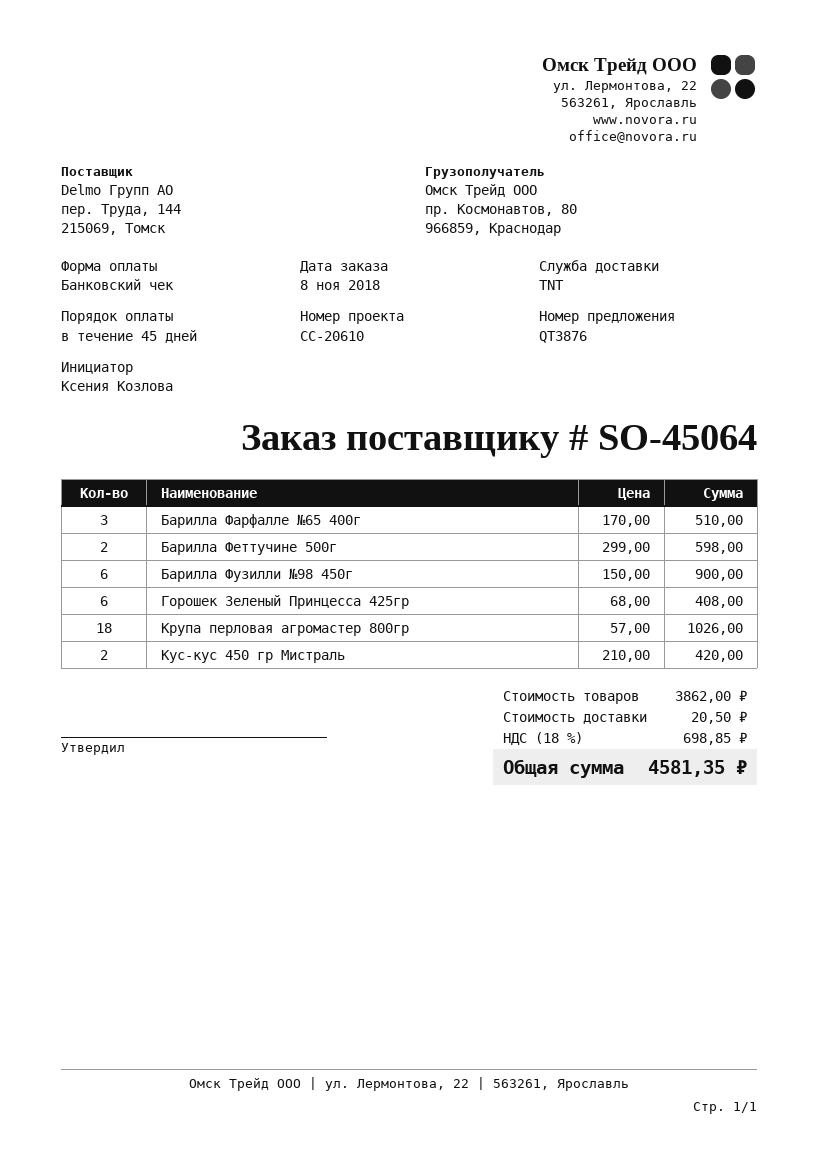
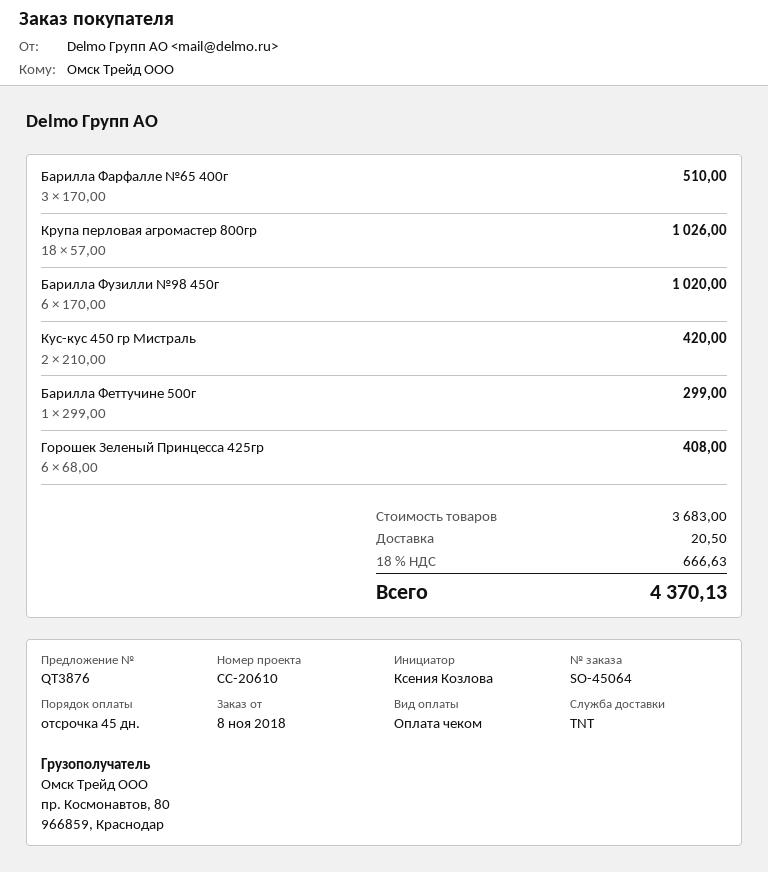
Барилла Феттучине 500г: 2 x 299.00 = 598.00 -> 1 x 299.00 = 299.00
Барилла Фузилли №98 450г: 6 x 150.00 = 900.00 -> 6 x 170.00 = 1020.00
subtotal: 3862.00 -> 3683.00
tax: 18% = 698.85 -> 18% = 666.63
total: 4581.35 -> 4370.13

